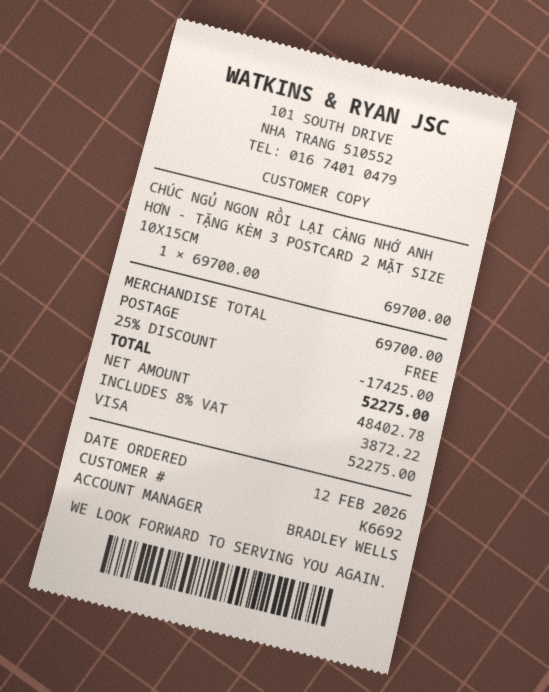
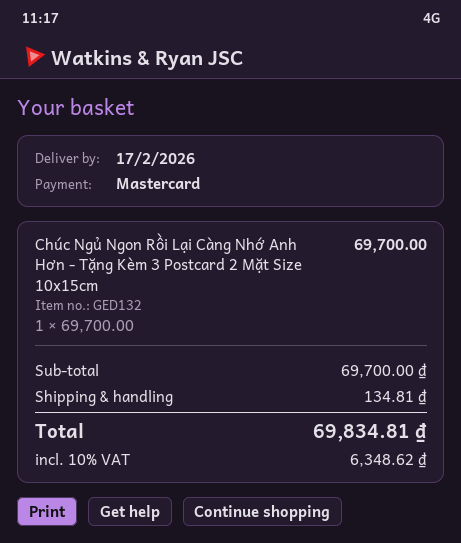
payment method: Visa -> Mastercard
discount: 25% = 17425.00 -> none
shipping: 0.00 -> 134.81
tax: 8% = 3872.22 -> 10% = 6348.62
total: 52275.00 -> 69834.81

